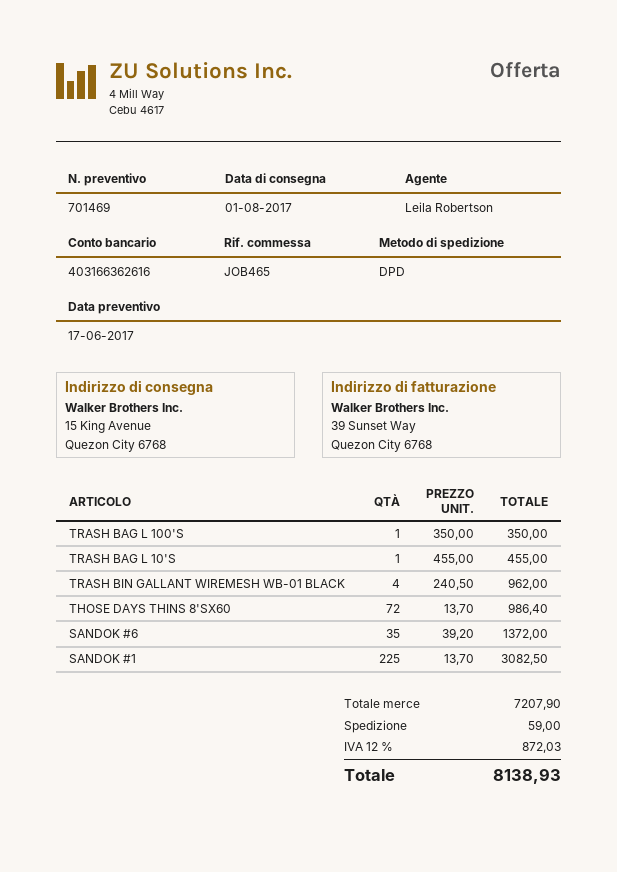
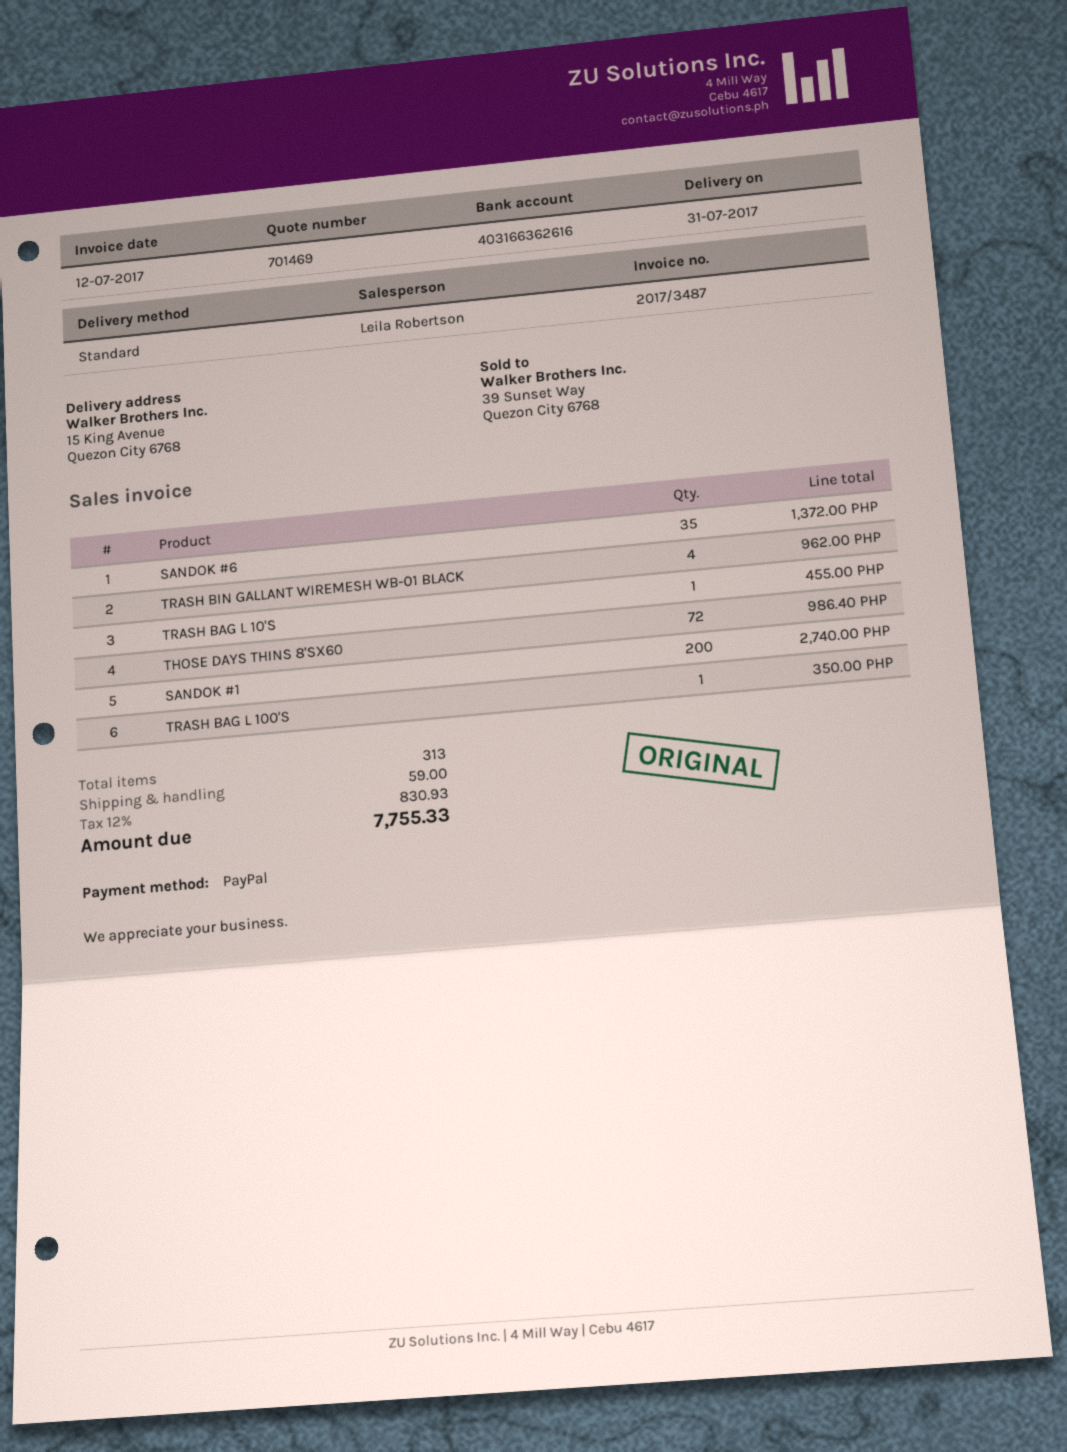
delivery date: 2017-08-01 -> 2017-07-31
shipping method: DPD -> standard
SANDOK #1: 225 for 3082.50 -> 200 for 2740.00
tax: 12% = 872.03 -> 12% = 830.93
total: 8138.93 -> 7755.33

